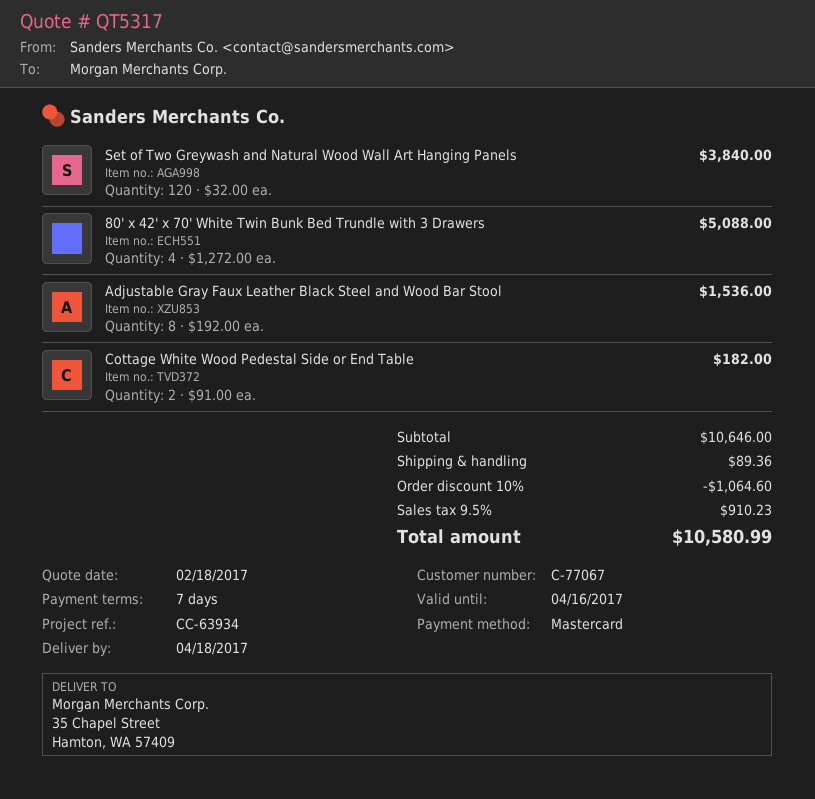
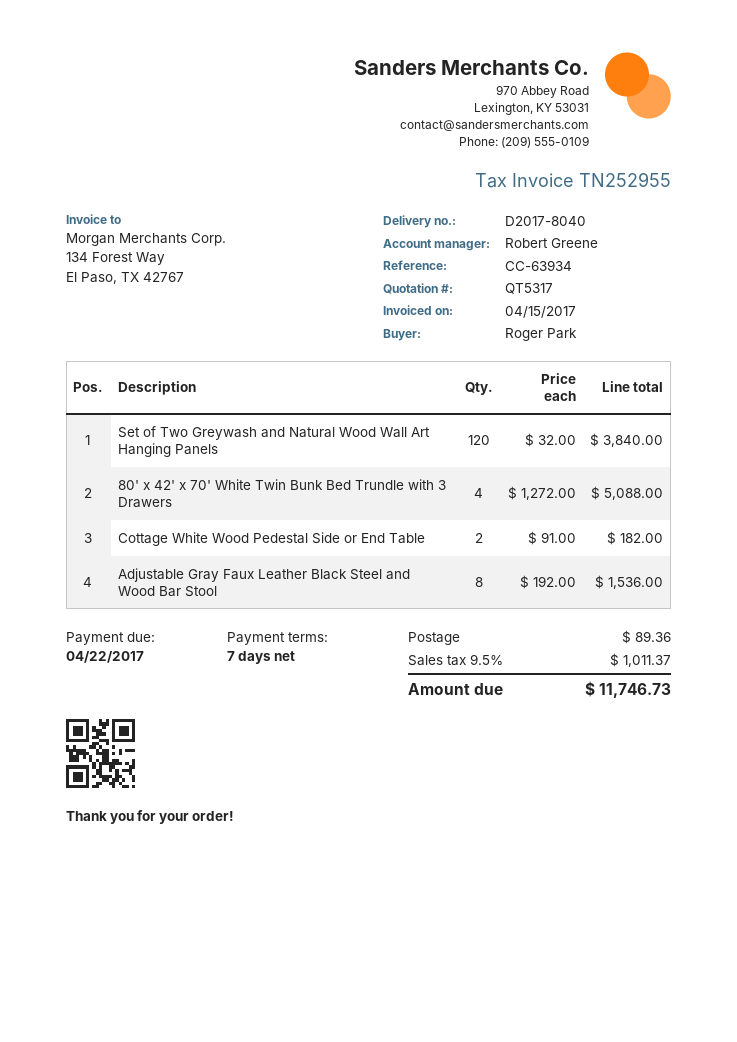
discount: 10% = 1064.60 -> none
tax: 9.5% = 910.23 -> 9.5% = 1011.37
total: 10580.99 -> 11746.73

